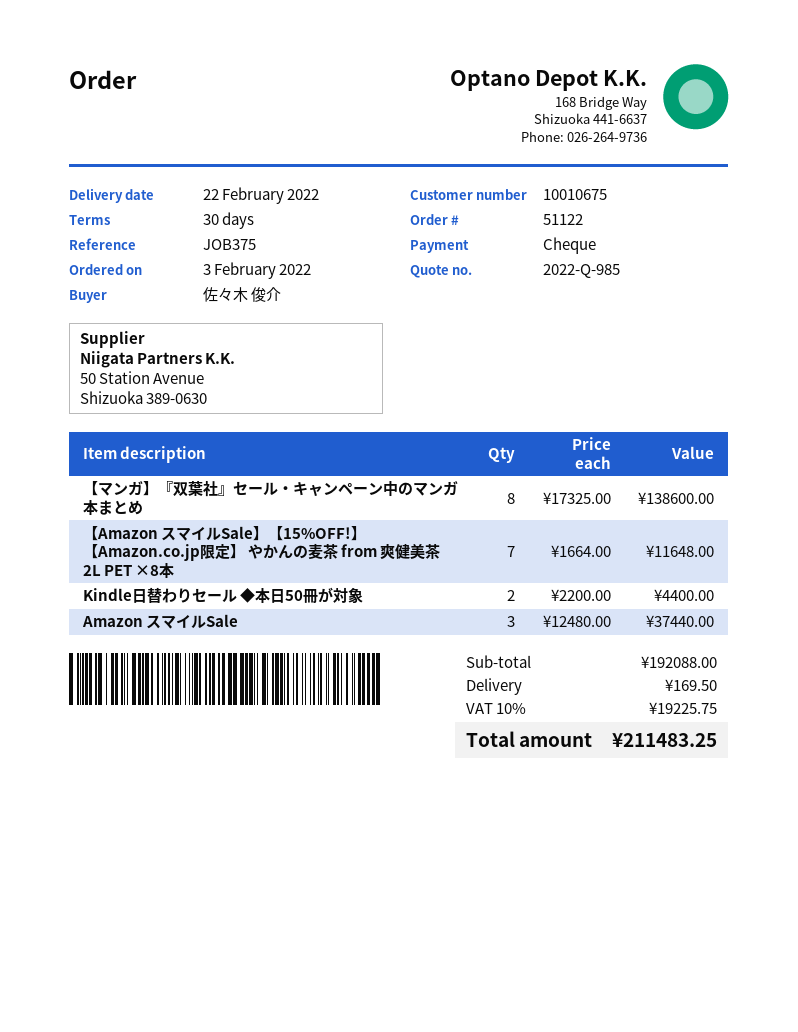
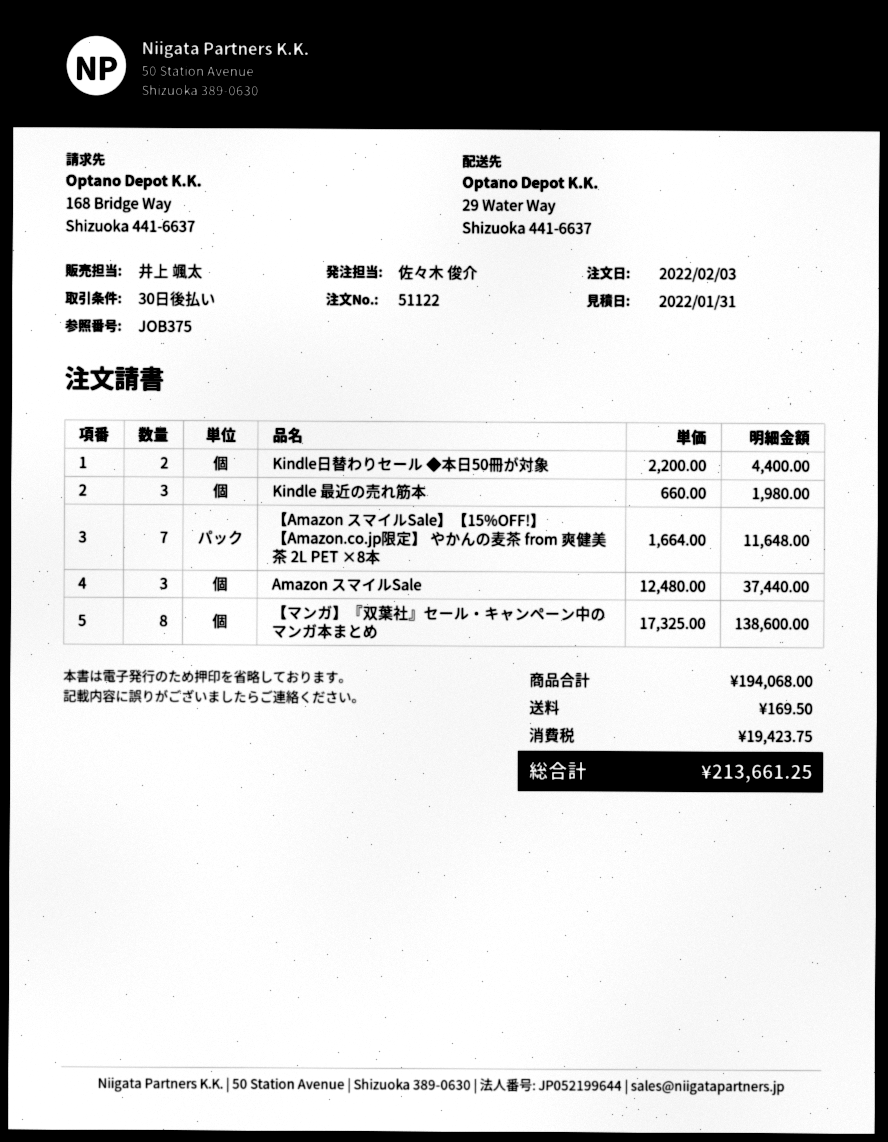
Kindle 最近の売れ筋本: none -> 3 x 660.00 = 1980.00
subtotal: 192088.00 -> 194068.00
tax: 19225.75 -> 19423.75
total: 211483.25 -> 213661.25

